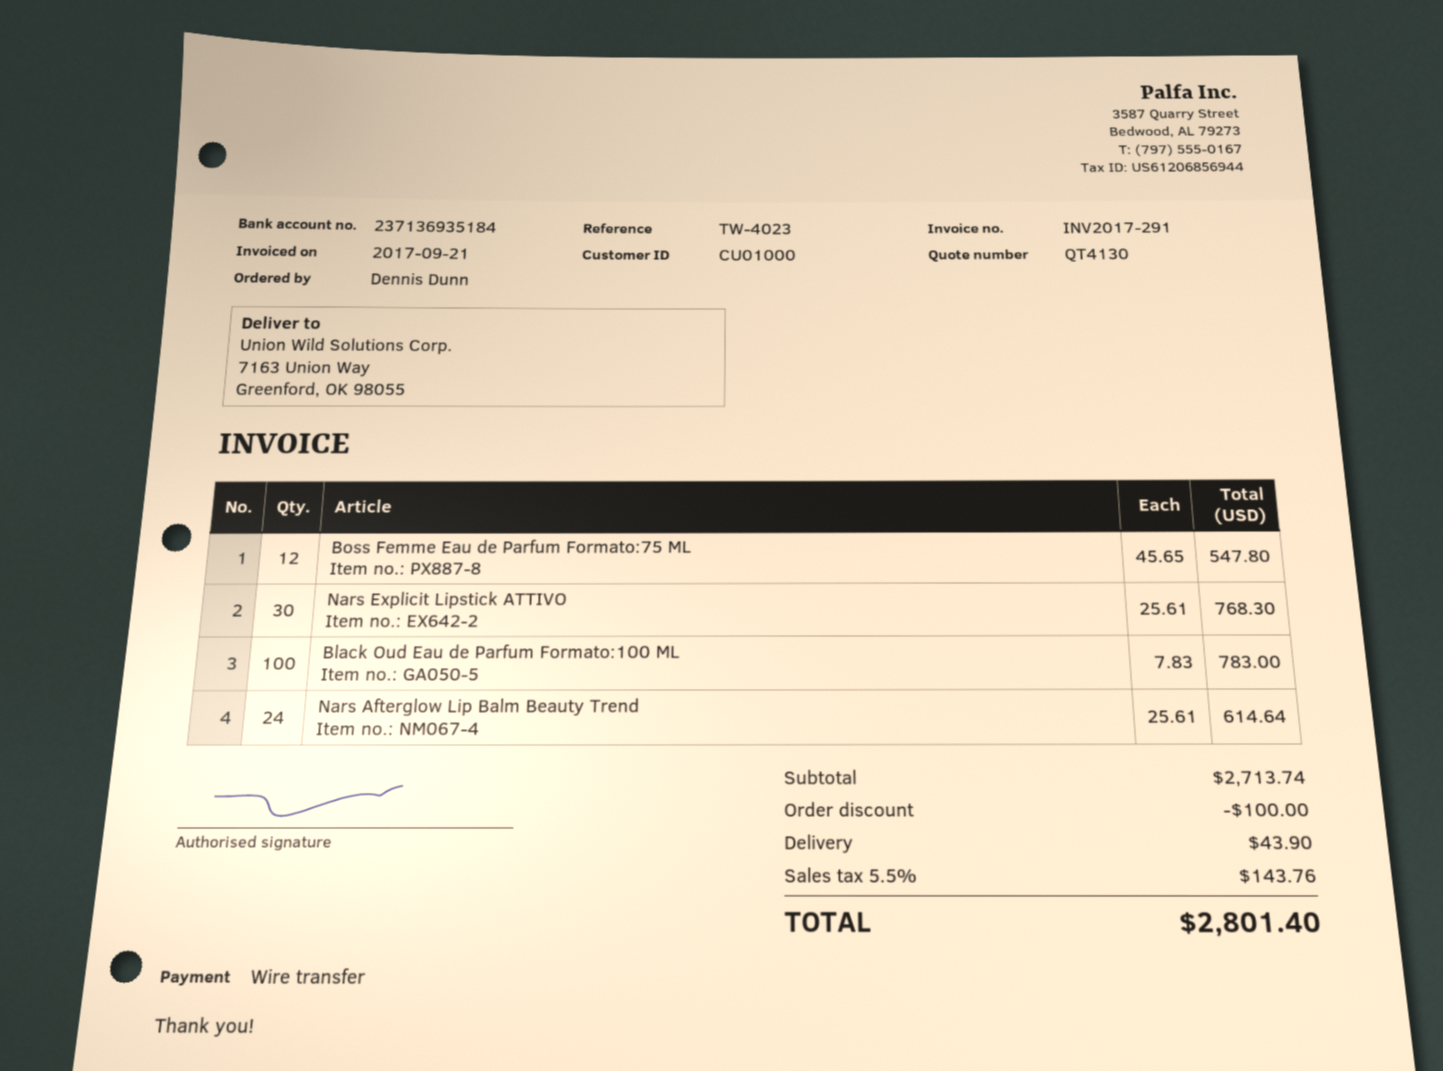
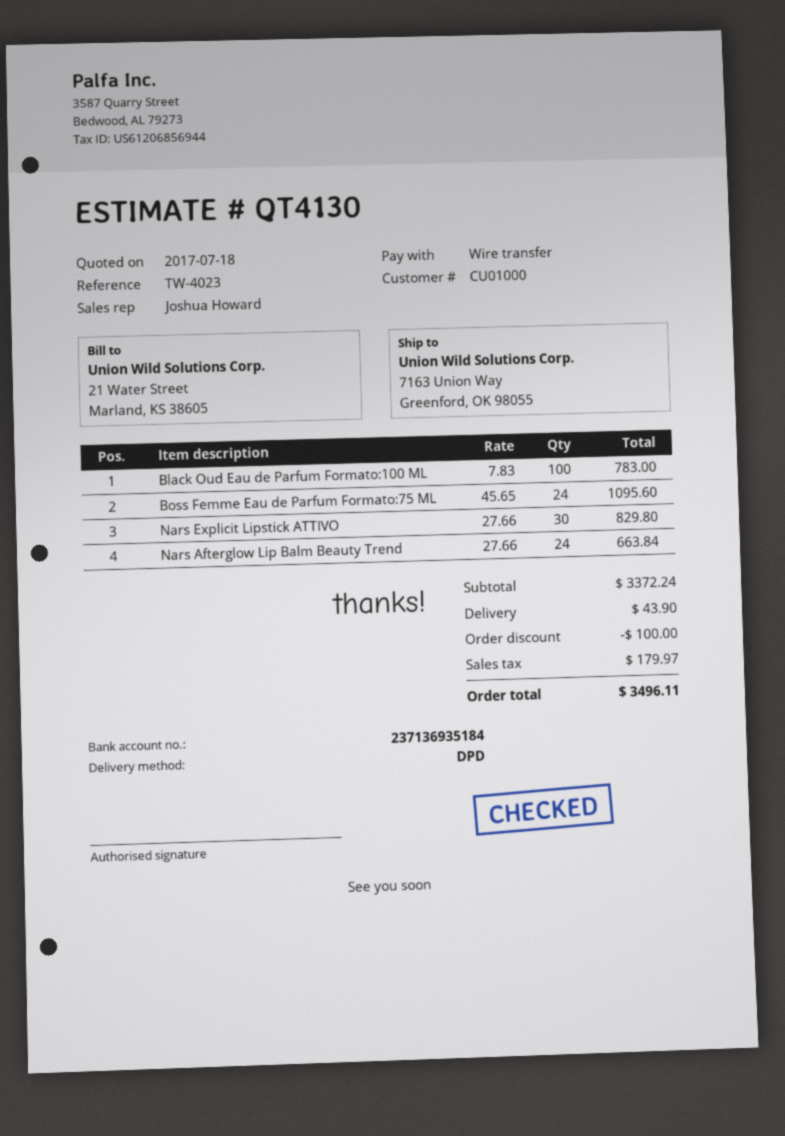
Boss Femme Eau de Parfum Formato:75 ML: 12 x 45.65 = 547.80 -> 24 x 45.65 = 1095.60
Nars Explicit Lipstick ATTIVO: 30 x 25.61 = 768.30 -> 30 x 27.66 = 829.80
Nars Afterglow Lip Balm Beauty Trend: 24 x 25.61 = 614.64 -> 24 x 27.66 = 663.84
subtotal: 2713.74 -> 3372.24
tax: 143.76 -> 179.97
total: 2801.40 -> 3496.11

